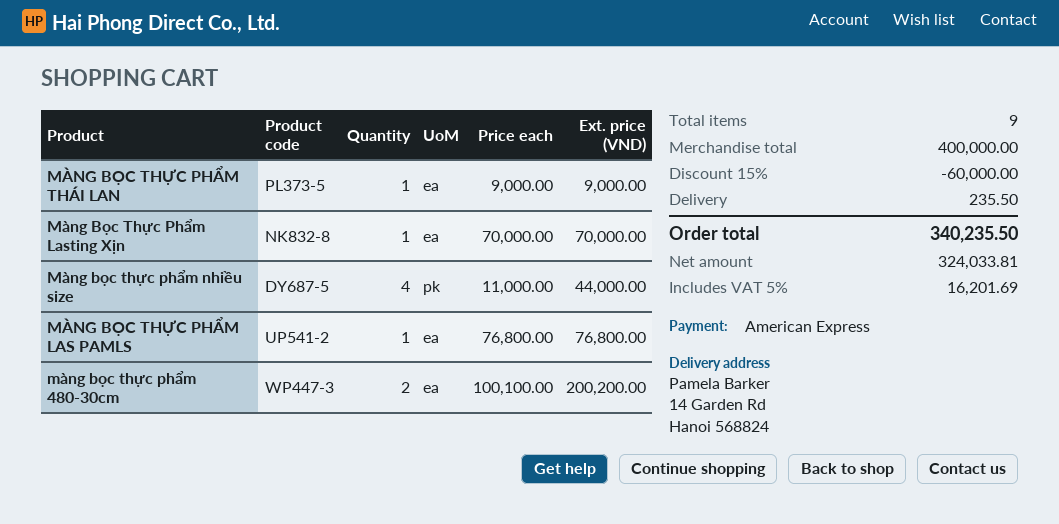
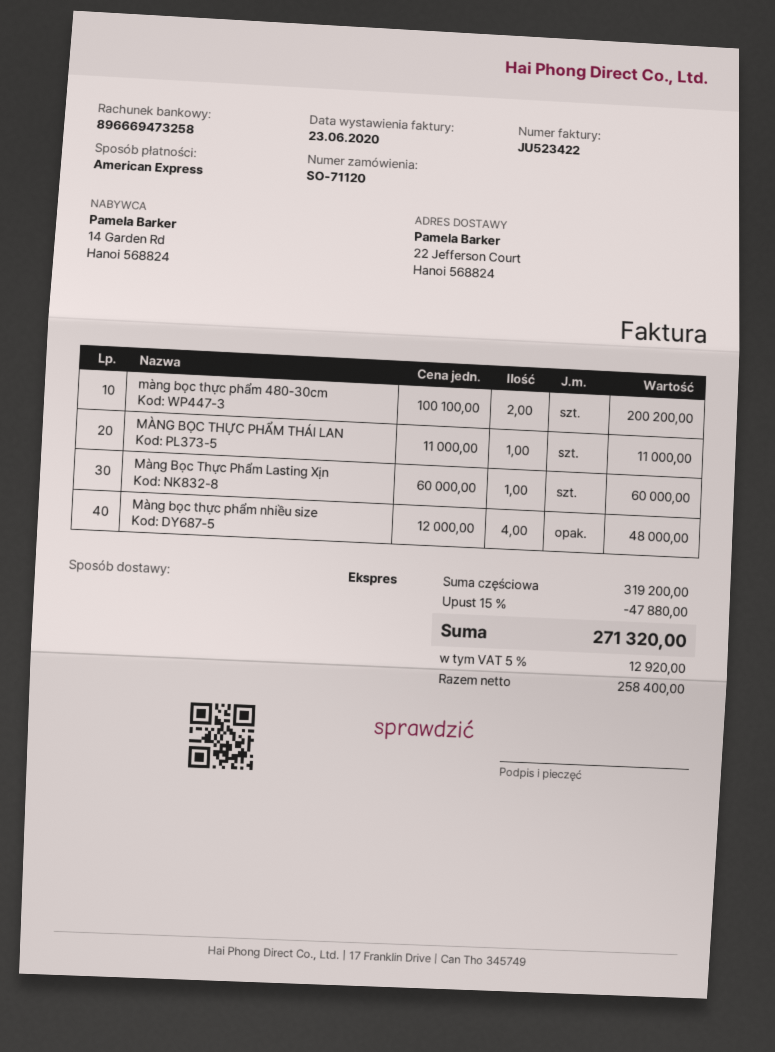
ship to: 14 Garden Rd, Hanoi 568824 -> 22 Jefferson Court, Hanoi 568824
MÀNG BỌC THỰC PHẨM THÁI LAN: 1 x 9000.00 = 9000.00 -> 1 x 11000.00 = 11000.00
Màng Bọc Thực Phẩm Lasting Xịn: 1 x 70000.00 = 70000.00 -> 1 x 60000.00 = 60000.00
Màng bọc thực phẩm nhiều size: 4 x 11000.00 = 44000.00 -> 4 x 12000.00 = 48000.00
MÀNG BỌC THỰC PHẨM LAS PAMLS: 1 x 76800.00 = 76800.00 -> none
subtotal: 400000.00 -> 319200.00
discount: 15% = 60000.00 -> 15% = 47880.00
shipping: 235.50 -> none
net: 324033.81 -> 258400.00
tax: 5% = 16201.69 -> 5% = 12920.00
total: 340235.50 -> 271320.00

